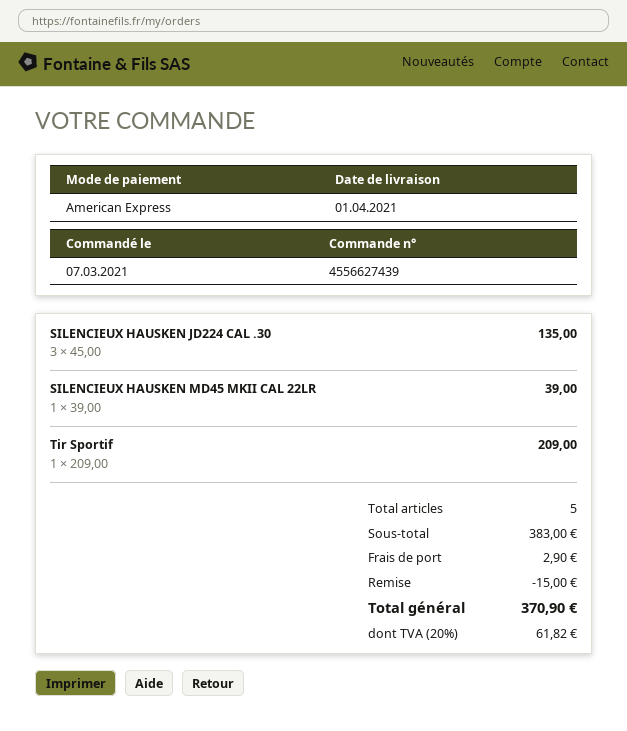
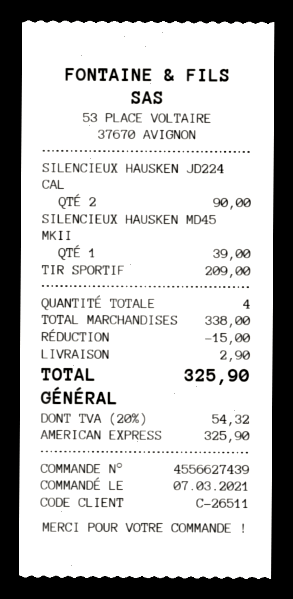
SILENCIEUX HAUSKEN JD224 CAL .30: 3 for 135.00 -> 2 for 90.00
total quantity: 5 -> 4
subtotal: 383.00 -> 338.00
tax: 20% = 61.82 -> 20% = 54.32
total: 370.90 -> 325.90

